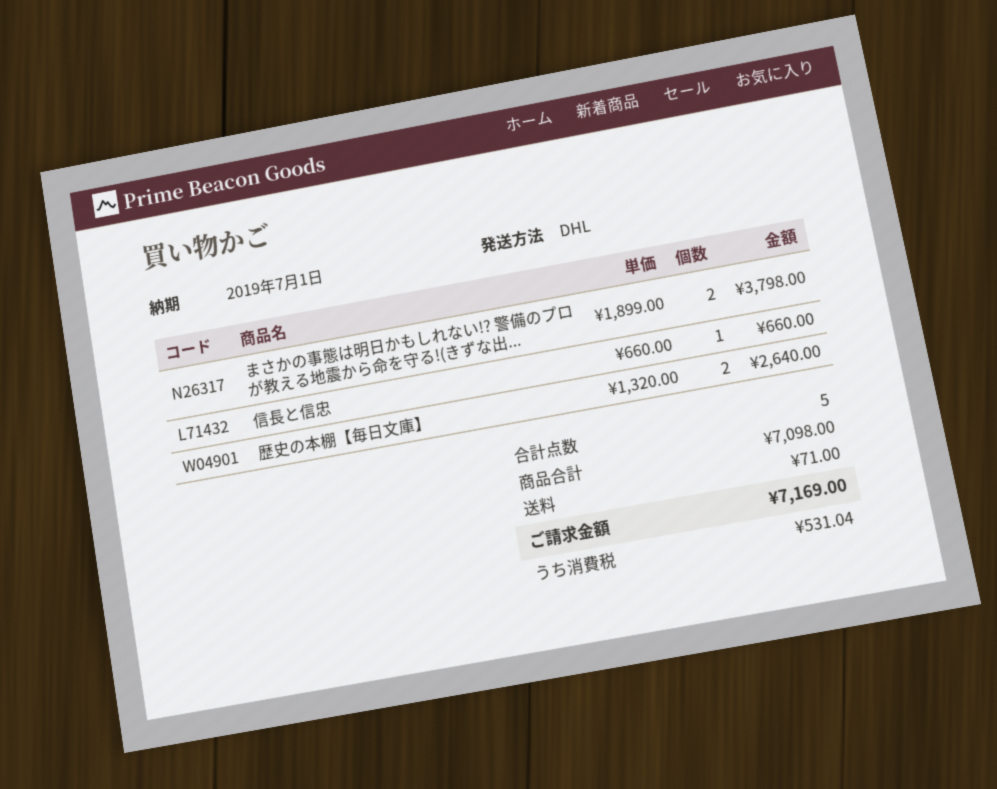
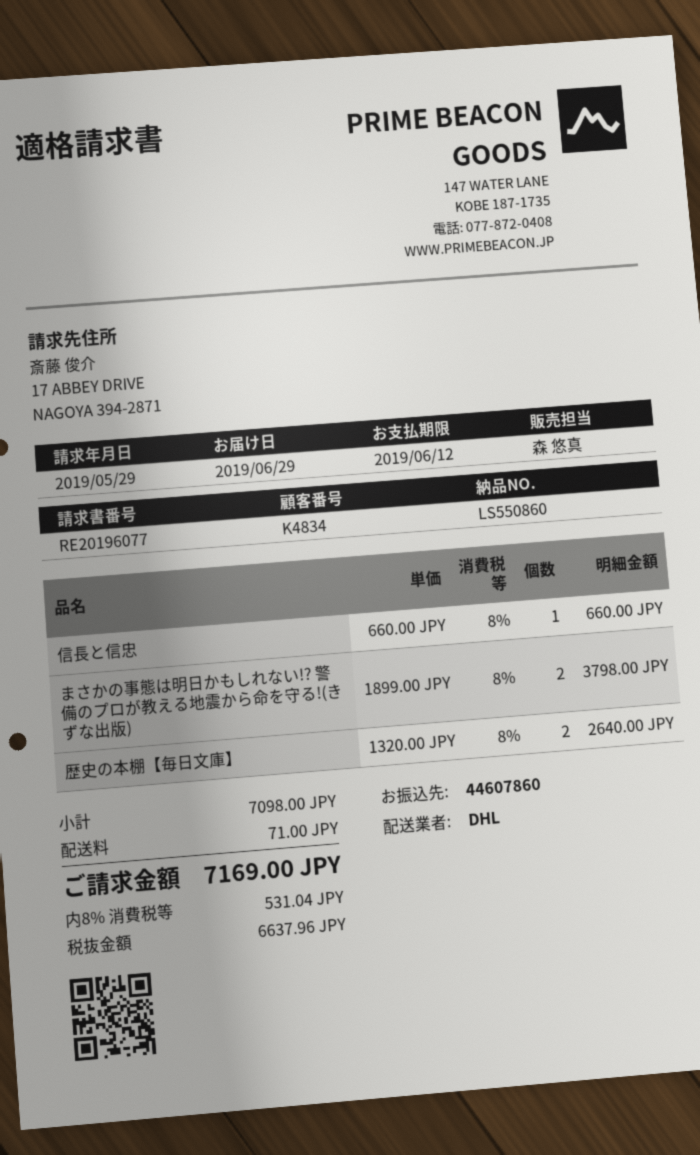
delivery date: 2019-07-01 -> 2019-06-29

